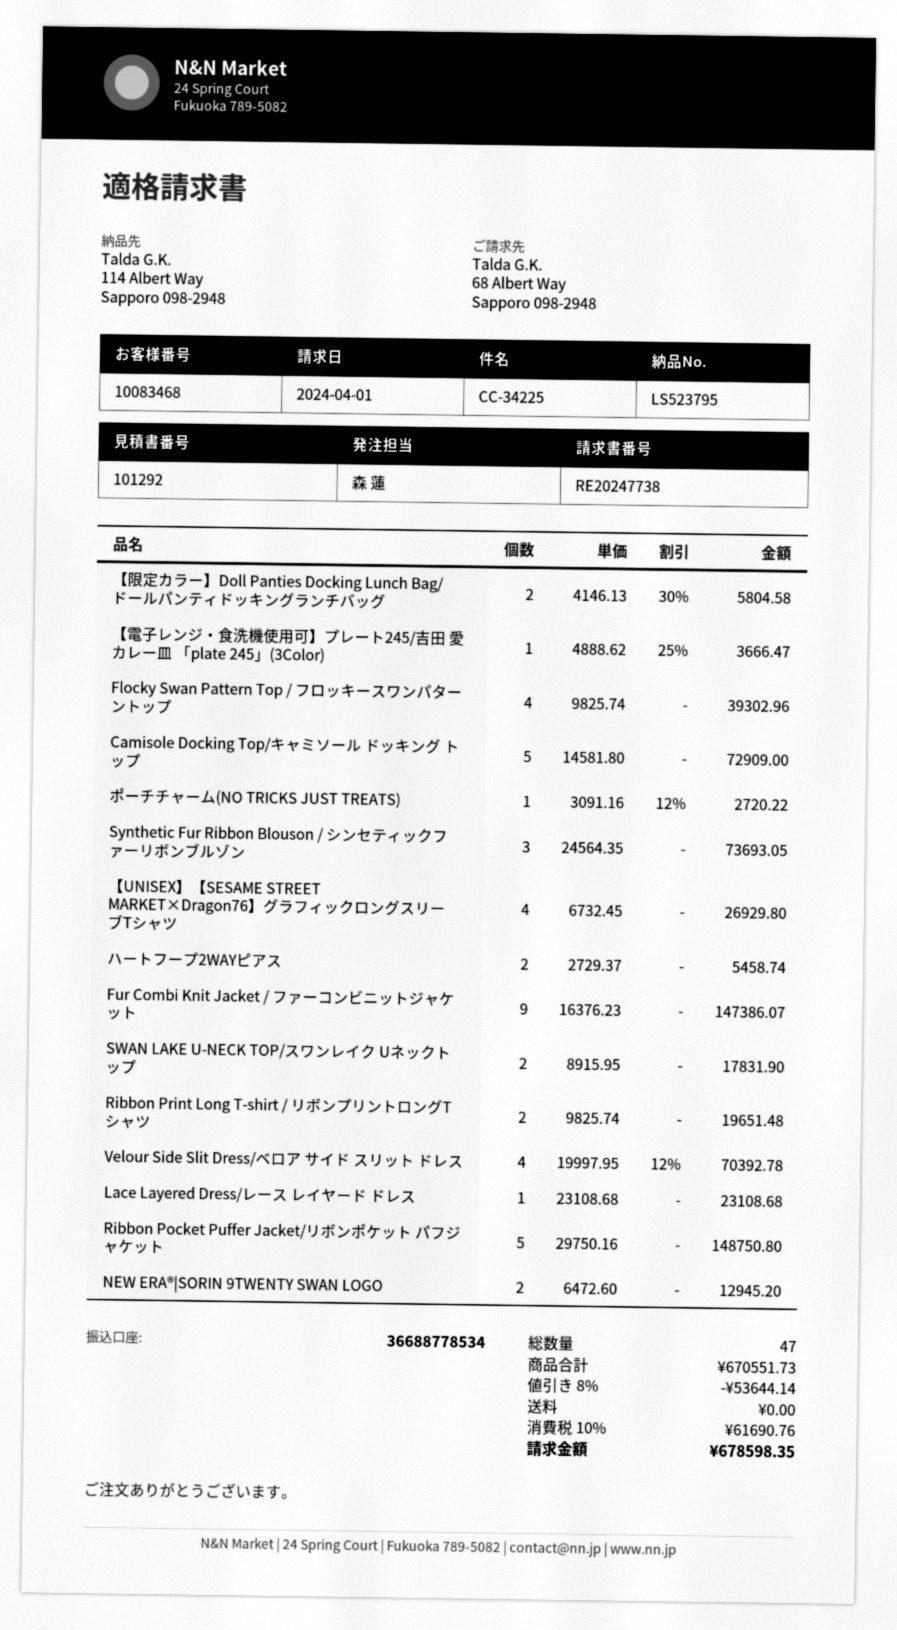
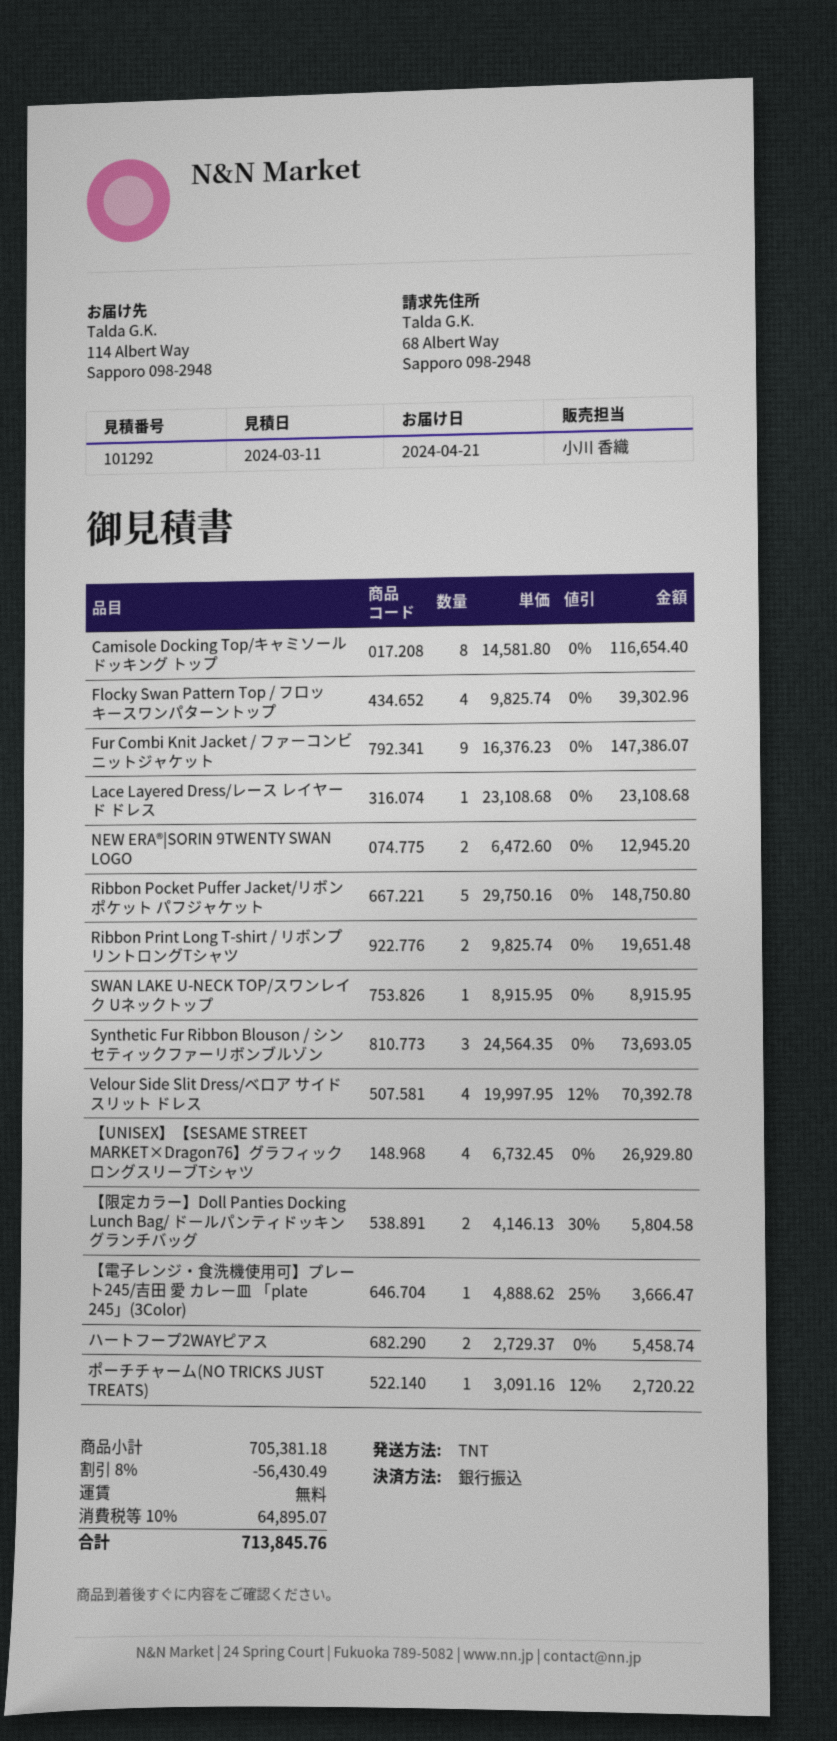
Camisole Docking Top/キャミソール ドッキング トップ: 5 x 14581.80 = 72909.00 -> 8 x 14581.80 = 116654.40
SWAN LAKE U-NECK TOP/スワンレイク Uネックトップ: 2 x 8915.95 = 17831.90 -> 1 x 8915.95 = 8915.95
subtotal: 670551.73 -> 705381.18
discount: 8% = 53644.14 -> 8% = 56430.49
tax: 10% = 61690.76 -> 10% = 64895.07
total: 678598.35 -> 713845.76

